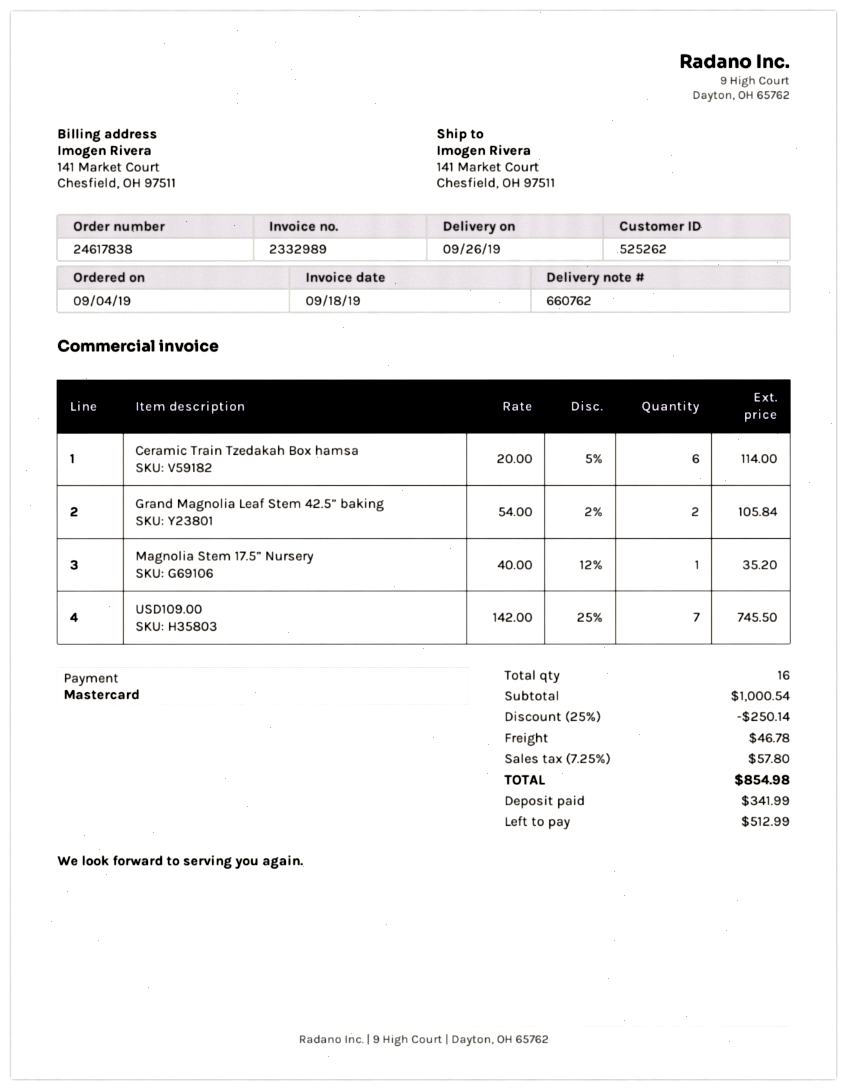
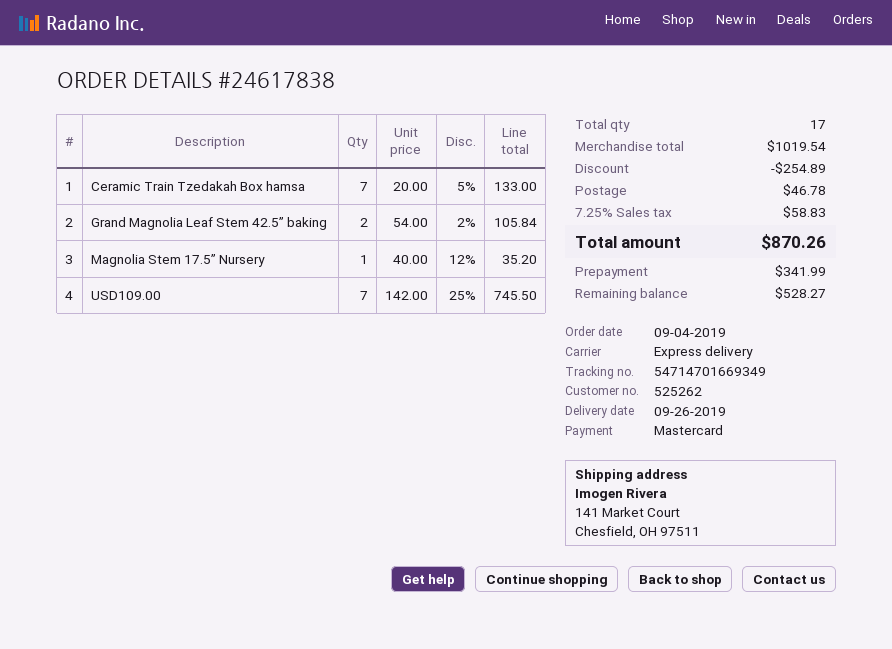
Ceramic Train Tzedakah Box hamsa: 6 x 20.00 - 5% = 114.00 -> 7 x 20.00 - 5% = 133.00
total quantity: 16 -> 17
subtotal: 1000.54 -> 1019.54
discount: 250.14 -> 254.89
tax: 7.25% = 57.80 -> 7.25% = 58.83
total: 854.98 -> 870.26
balance: 512.99 -> 528.27

